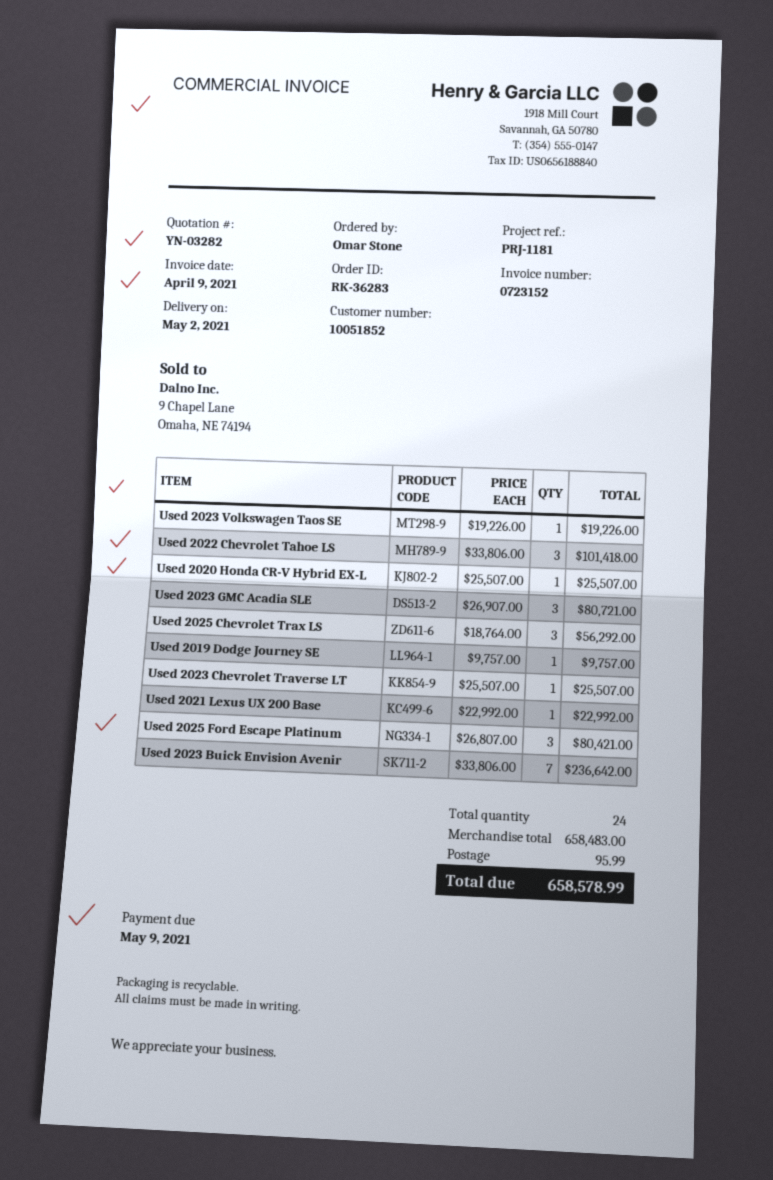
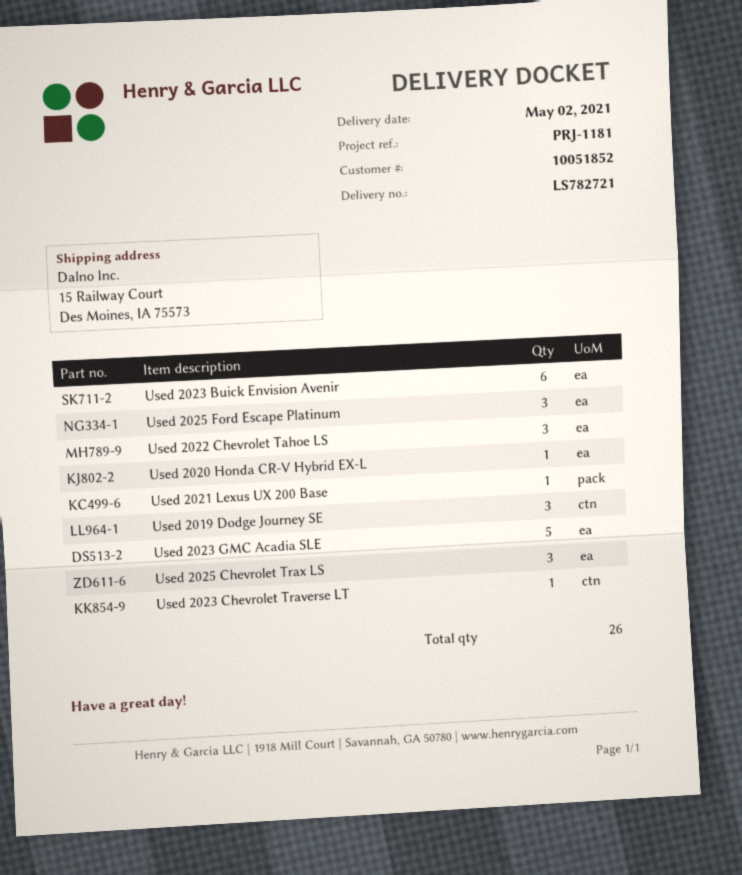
Used 2023 Volkswagen Taos SE: 1 -> none
Used 2023 GMC Acadia SLE: 3 -> 5
Used 2019 Dodge Journey SE: 1 -> 3
Used 2023 Buick Envision Avenir: 7 -> 6
total quantity: 24 -> 26

